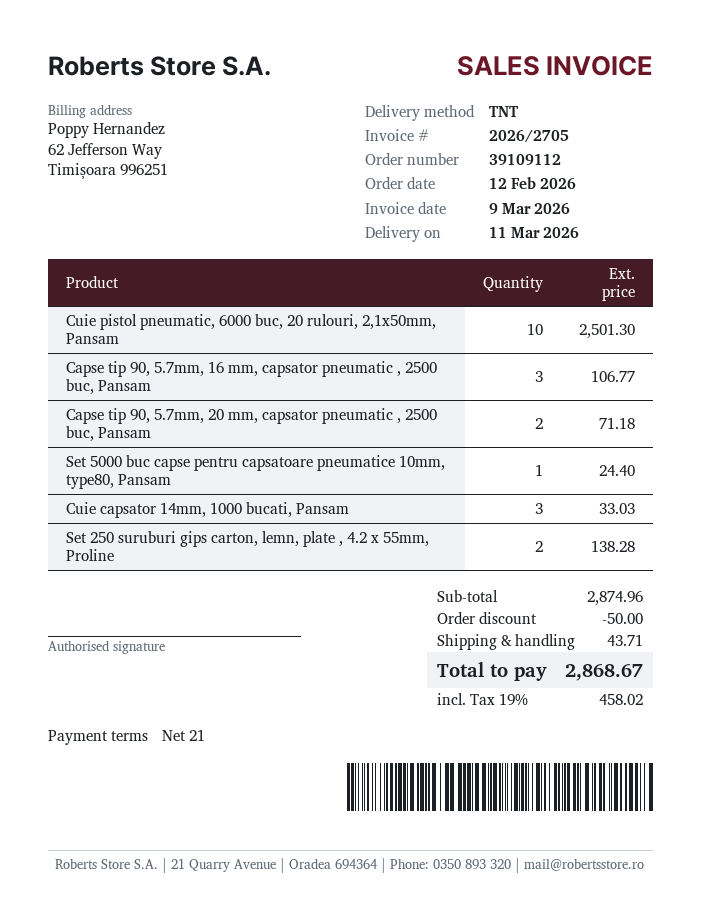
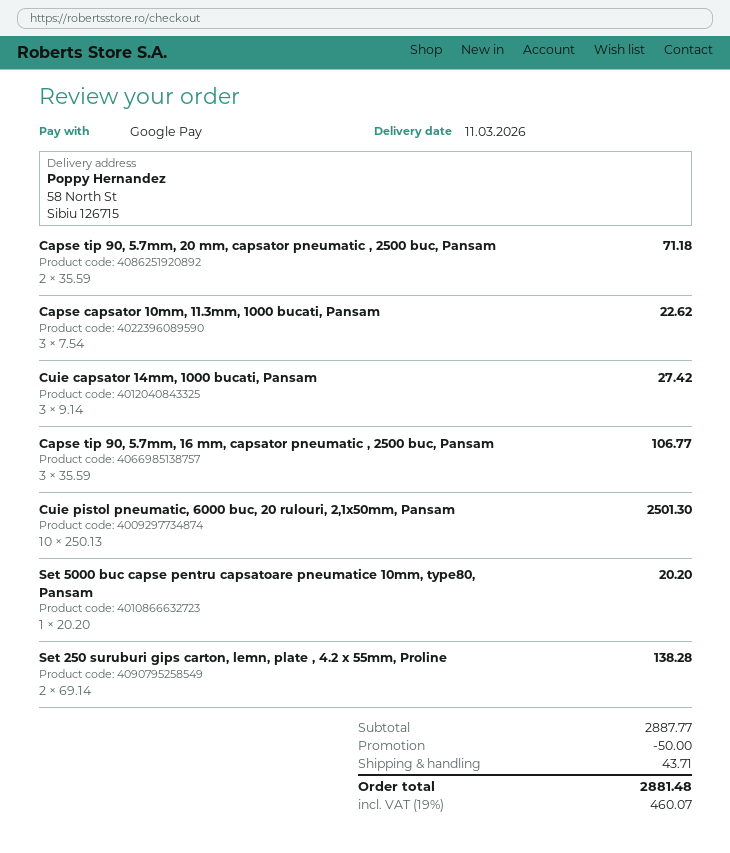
Set 5000 buc capse pentru capsatoare pneumatice 10mm, type80, Pansam: 1 for 24.40 -> 1 for 20.20
Cuie capsator 14mm, 1000 bucati, Pansam: 3 for 33.03 -> 3 for 27.42
Capse capsator 10mm, 11.3mm, 1000 bucati, Pansam: none -> 3 for 22.62
subtotal: 2874.96 -> 2887.77
tax: 19% = 458.02 -> 19% = 460.07
total: 2868.67 -> 2881.48

